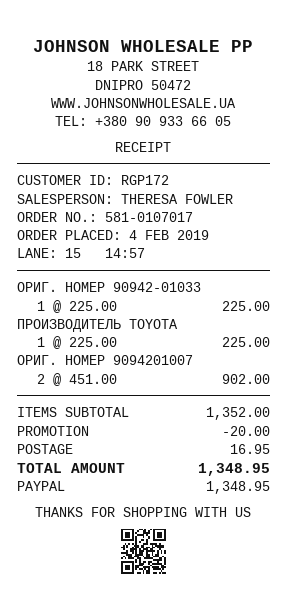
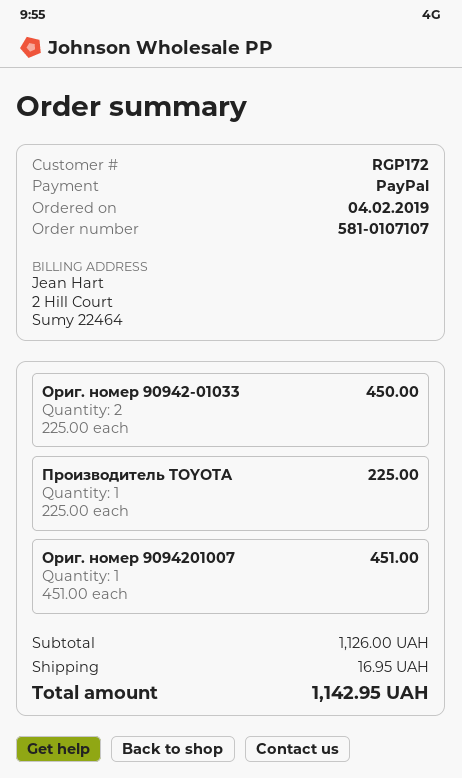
order number: 581-0107017 -> 581-0107107
ОРИГ. НОМЕР 90942-01033: 1 x 225.00 = 225.00 -> 2 x 225.00 = 450.00
ОРИГ. НОМЕР 9094201007: 2 x 451.00 = 902.00 -> 1 x 451.00 = 451.00
subtotal: 1352.00 -> 1126.00
discount: 20.00 -> none
total: 1348.95 -> 1142.95

